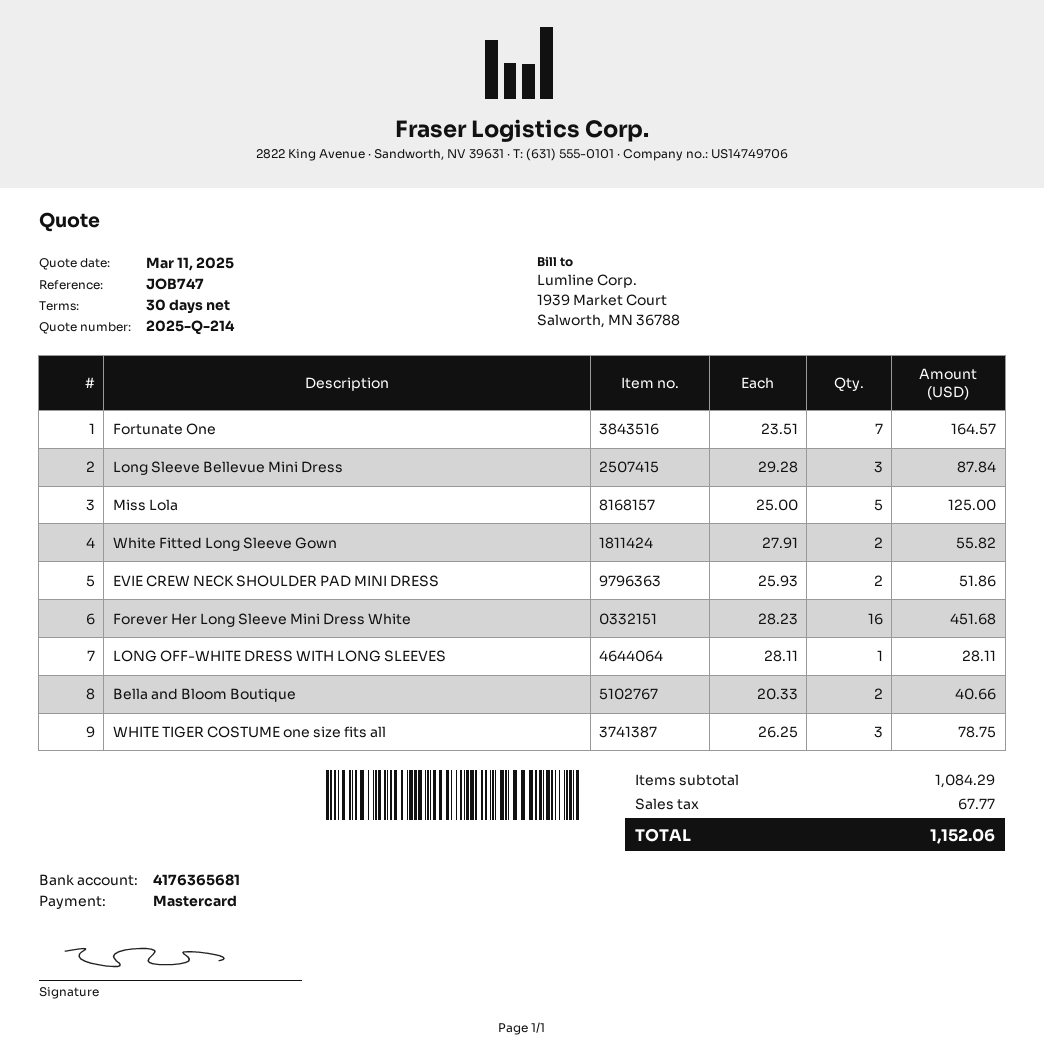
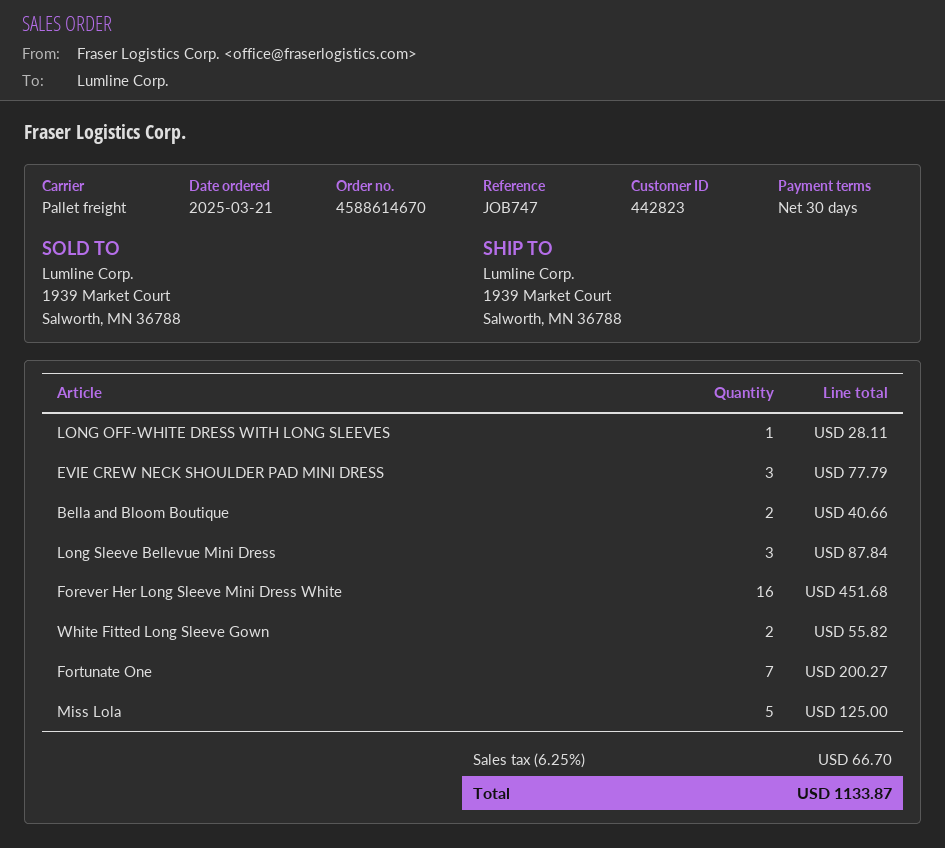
Fortunate One: 7 for 164.57 -> 7 for 200.27
EVIE CREW NECK SHOULDER PAD MINI DRESS: 2 for 51.86 -> 3 for 77.79
WHITE TIGER COSTUME one size fits all: 3 for 78.75 -> none
tax: 67.77 -> 66.70
total: 1152.06 -> 1133.87

